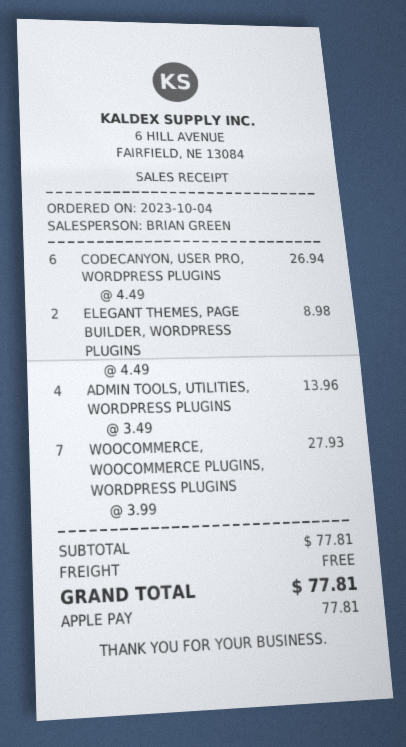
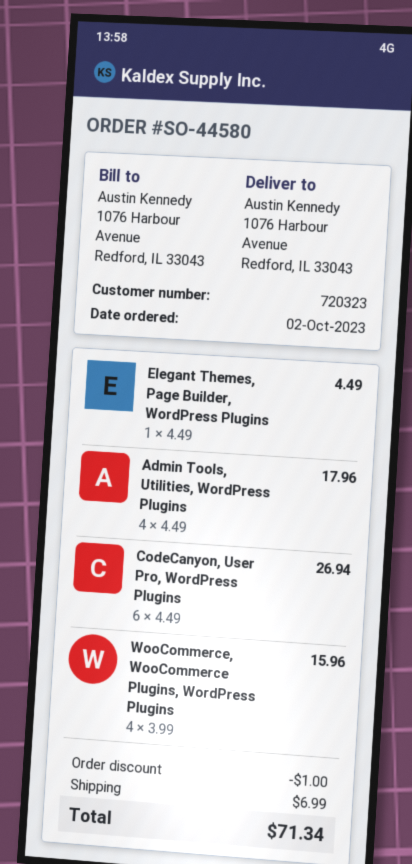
order date: 2023-10-04 -> 2023-10-02
ELEGANT THEMES, PAGE BUILDER, WORDPRESS PLUGINS: 2 x 4.49 = 8.98 -> 1 x 4.49 = 4.49
ADMIN TOOLS, UTILITIES, WORDPRESS PLUGINS: 4 x 3.49 = 13.96 -> 4 x 4.49 = 17.96
WOOCOMMERCE, WOOCOMMERCE PLUGINS, WORDPRESS PLUGINS: 7 x 3.99 = 27.93 -> 4 x 3.99 = 15.96
discount: none -> 1.00
shipping: 0.00 -> 6.99
total: 77.81 -> 71.34

